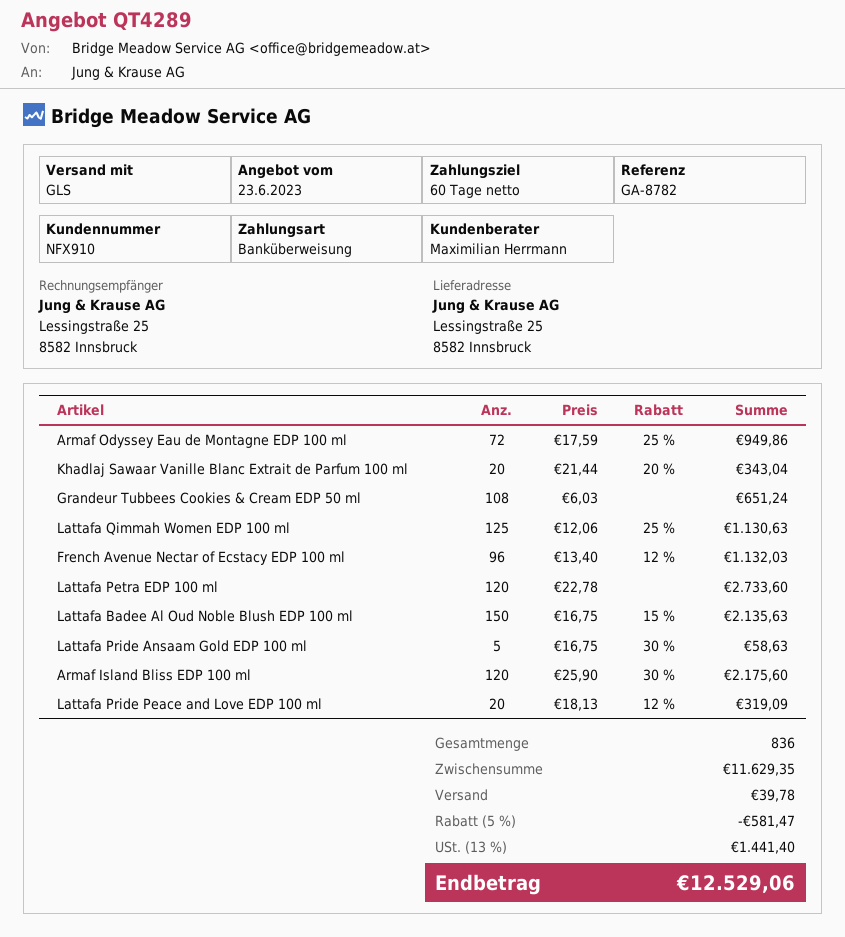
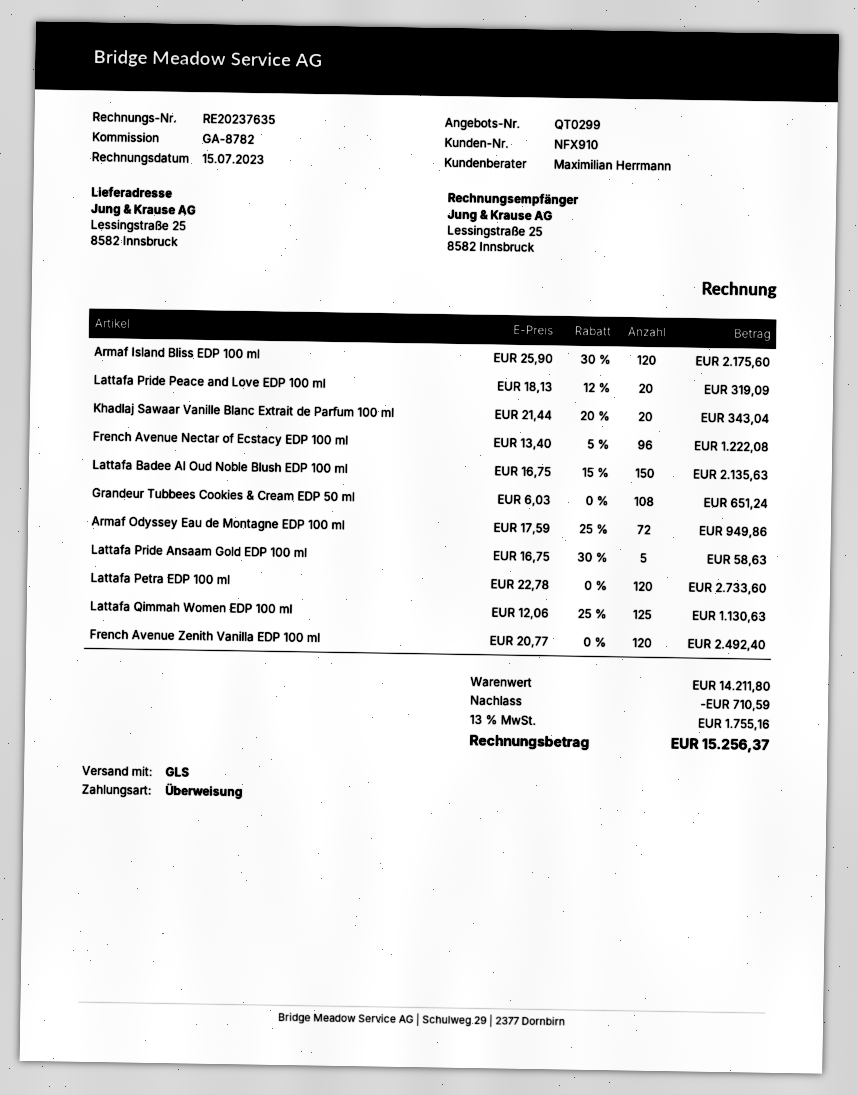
quote number: QT4289 -> QT0299
French Avenue Nectar of Ecstacy EDP 100 ml: 96 x 13.40 - 12% = 1132.03 -> 96 x 13.40 - 5% = 1222.08
French Avenue Zenith Vanilla EDP 100 ml: none -> 120 x 20.77 = 2492.40
subtotal: 11629.35 -> 14211.80
discount: 581.47 -> 710.59
shipping: 39.78 -> none
tax: 13% = 1441.40 -> 13% = 1755.16
total: 12529.06 -> 15256.37

